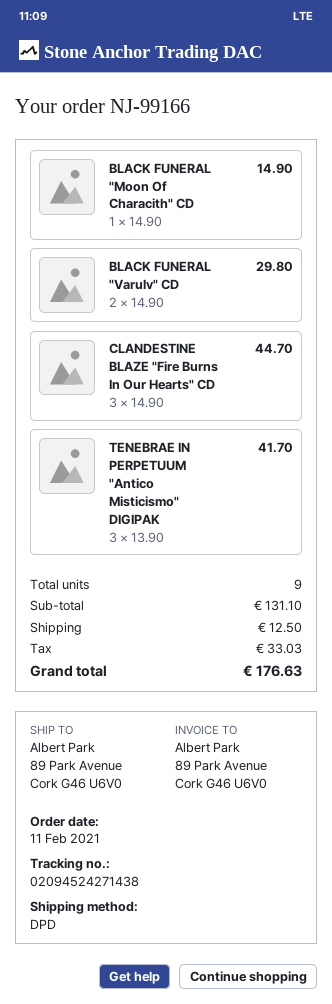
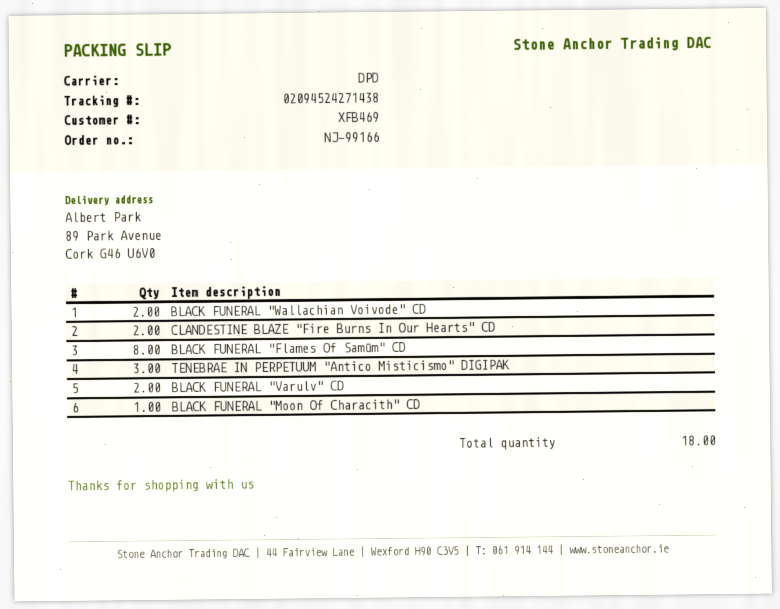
CLANDESTINE BLAZE "Fire Burns In Our Hearts" CD: 3 -> 2
BLACK FUNERAL "Wallachian Voivode" CD: none -> 2
BLACK FUNERAL "Flames Of Samūm" CD: none -> 8
total quantity: 9 -> 18

